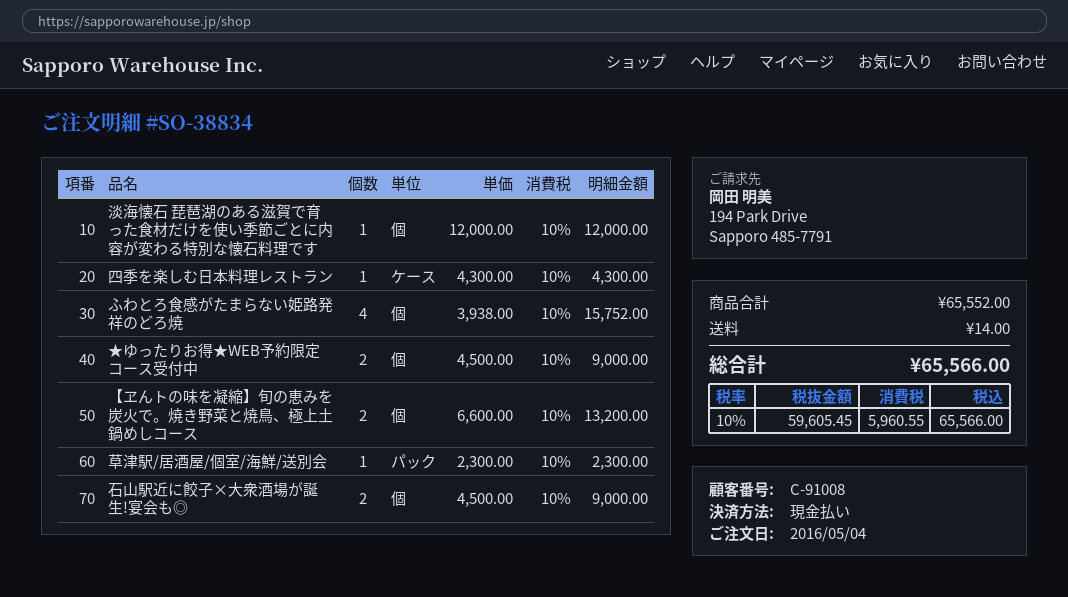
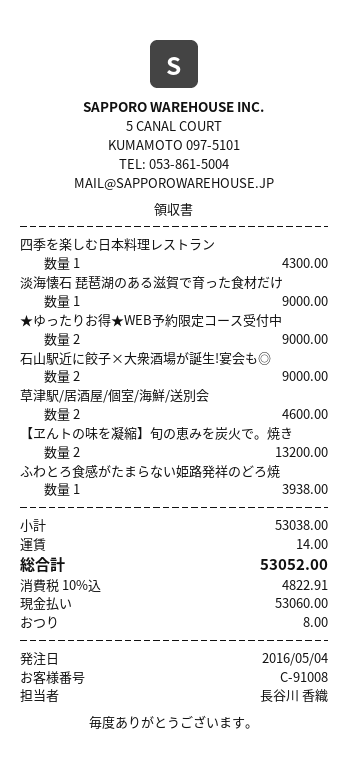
淡海懐石 琵琶湖のある滋賀で育った食材だけを使い季節ごとに内容が変わる特別な懐石料理です: 1 for 12000.00 -> 1 for 9000.00
ふわとろ食感がたまらない姫路発祥のどろ焼: 4 for 15752.00 -> 1 for 3938.00
草津駅/居酒屋/個室/海鮮/送別会: 1 for 2300.00 -> 2 for 4600.00
subtotal: 65552.00 -> 53038.00
tax: 10% = 5960.55 -> 10% = 4822.91
total: 65566.00 -> 53052.00

